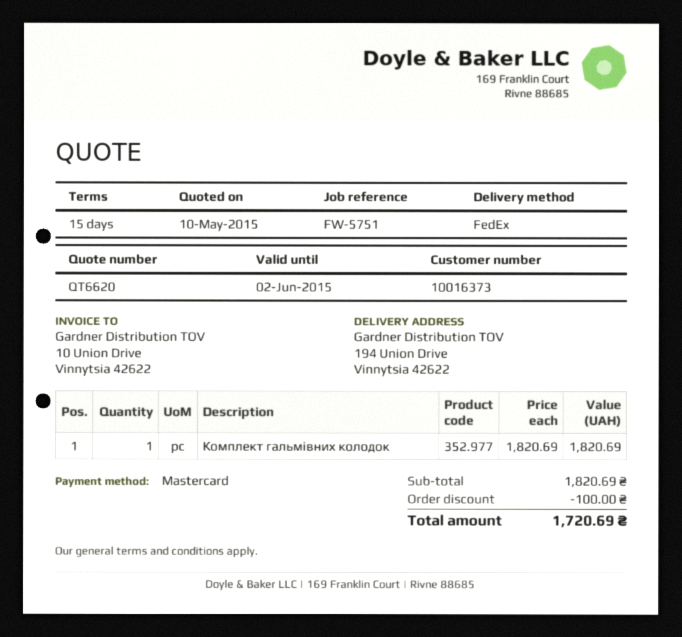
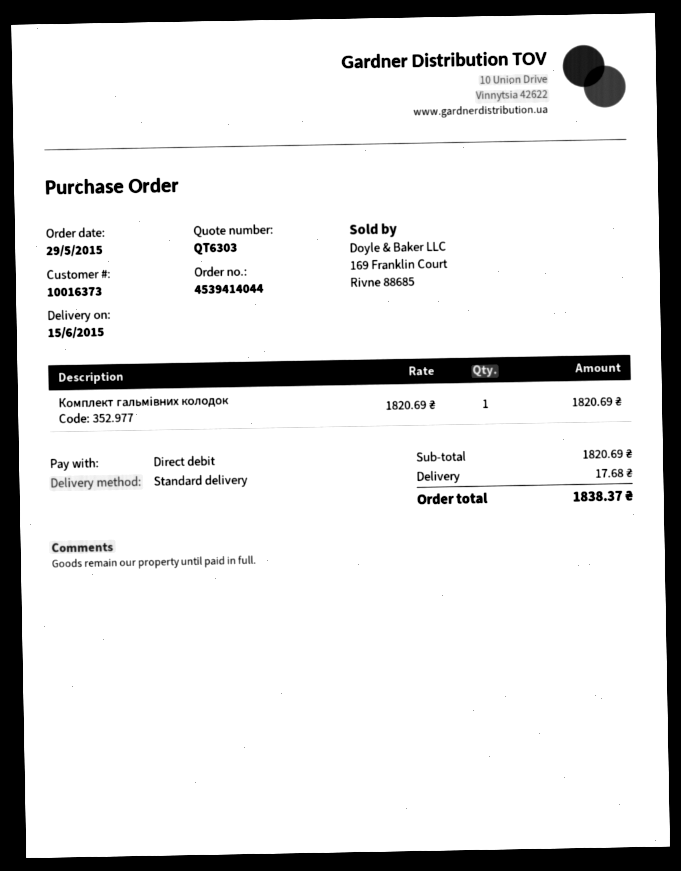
quote number: QT6620 -> QT6303
payment method: Mastercard -> direct debit
shipping method: FedEx -> standard
discount: 100.00 -> none
shipping: none -> 17.68
total: 1720.69 -> 1838.37

